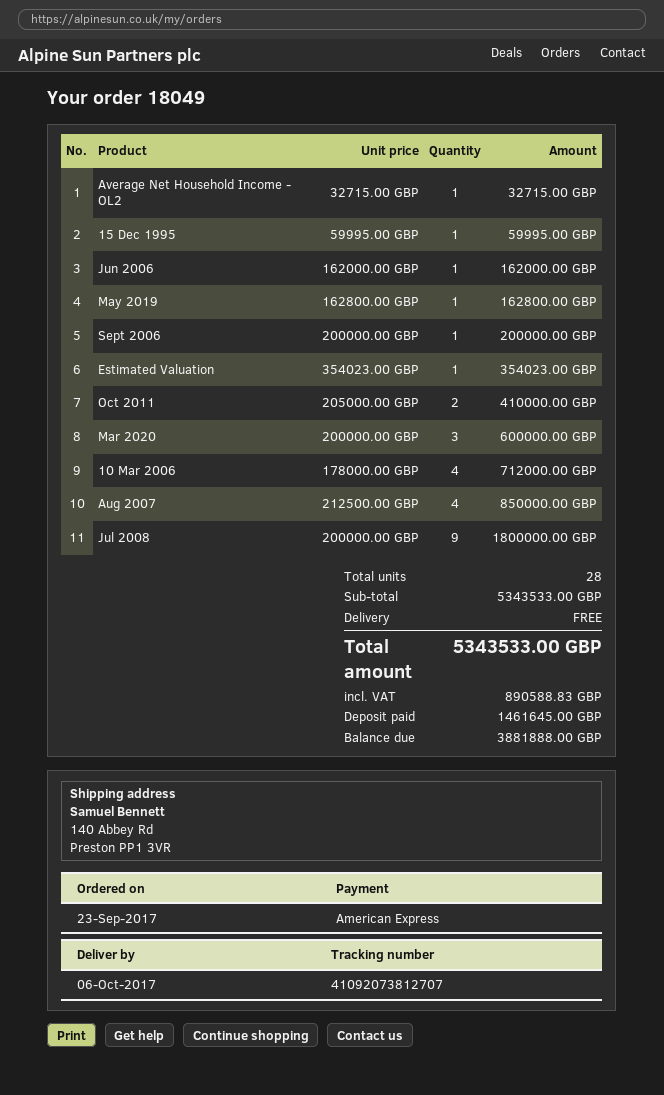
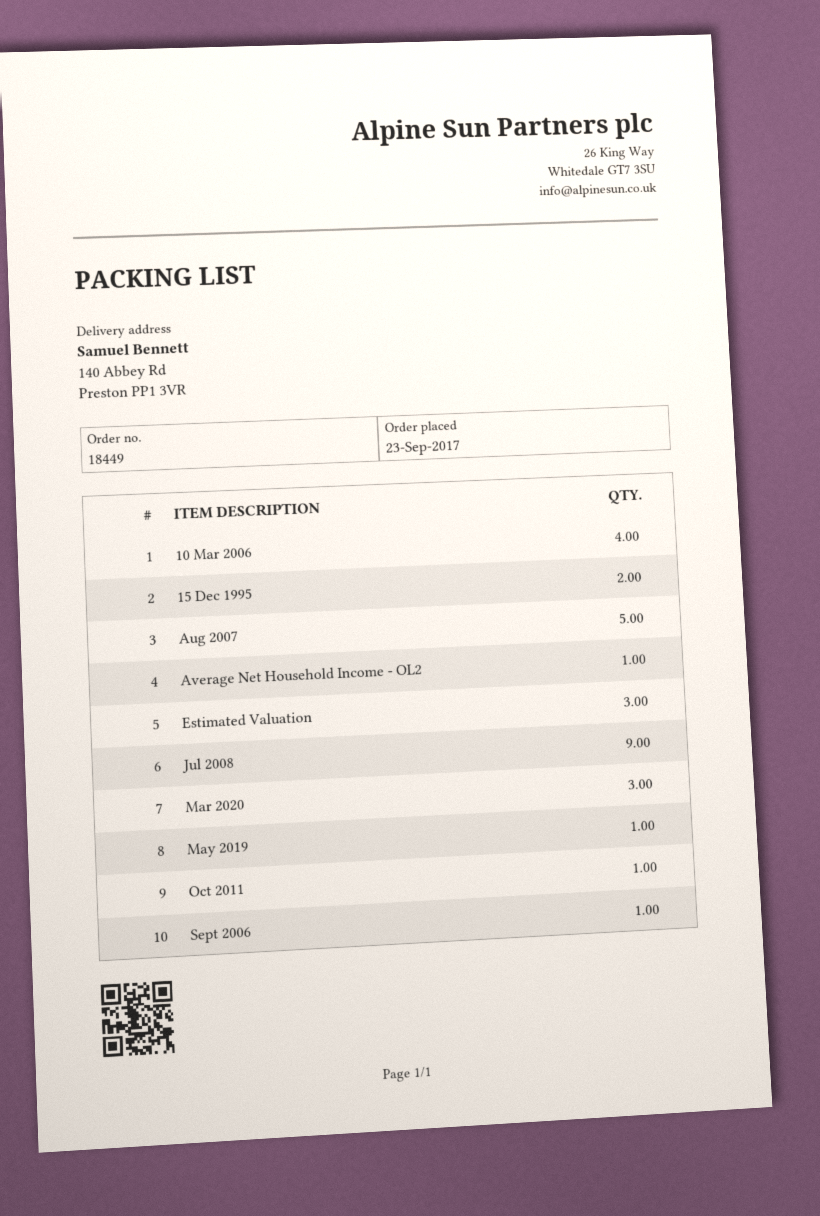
order number: 18049 -> 18449
15 Dec 1995: 1 -> 2
Jun 2006: 1 -> none
Estimated Valuation: 1 -> 3
Oct 2011: 2 -> 1
Aug 2007: 4 -> 5

